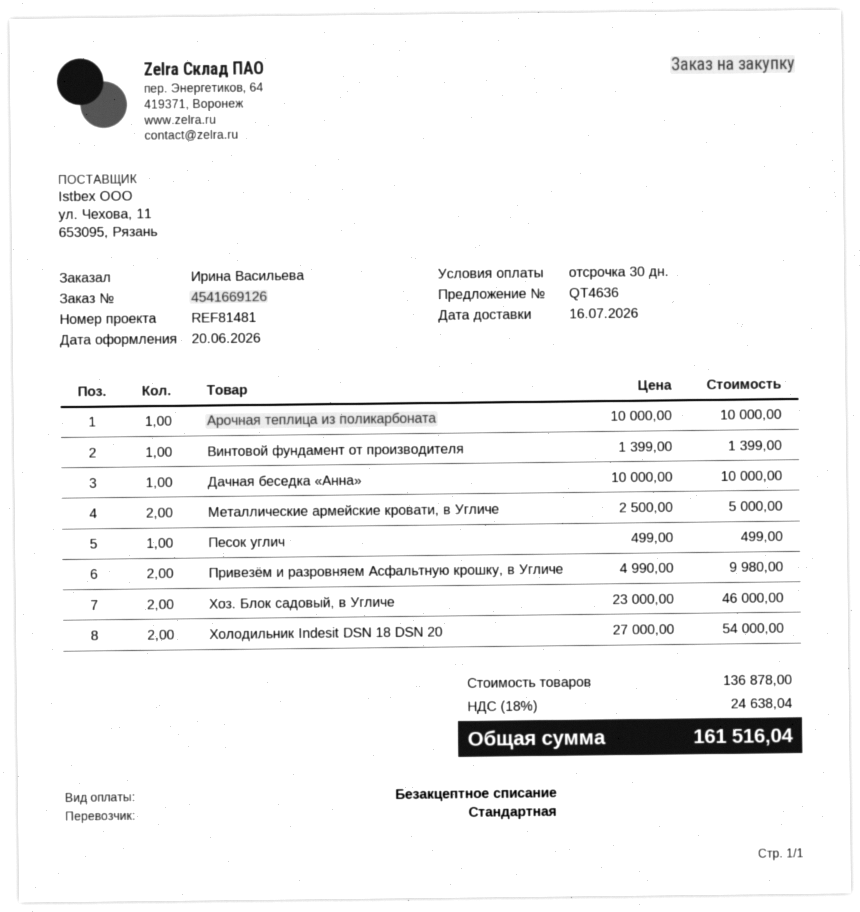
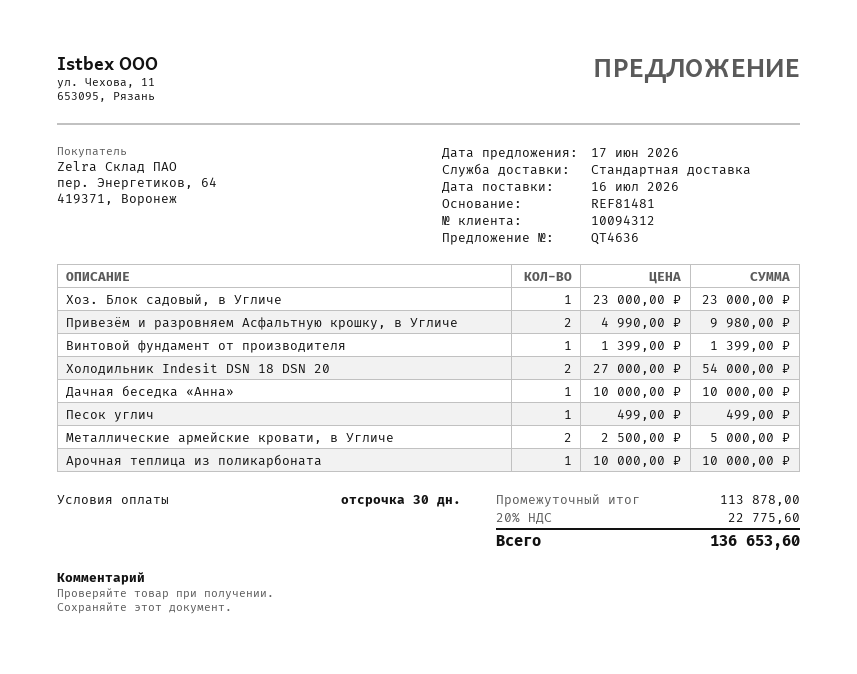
Хоз. Блок садовый, в Угличе: 2 x 23000.00 = 46000.00 -> 1 x 23000.00 = 23000.00
subtotal: 136878.00 -> 113878.00
tax: 18% = 24638.04 -> 20% = 22775.60
total: 161516.04 -> 136653.60

